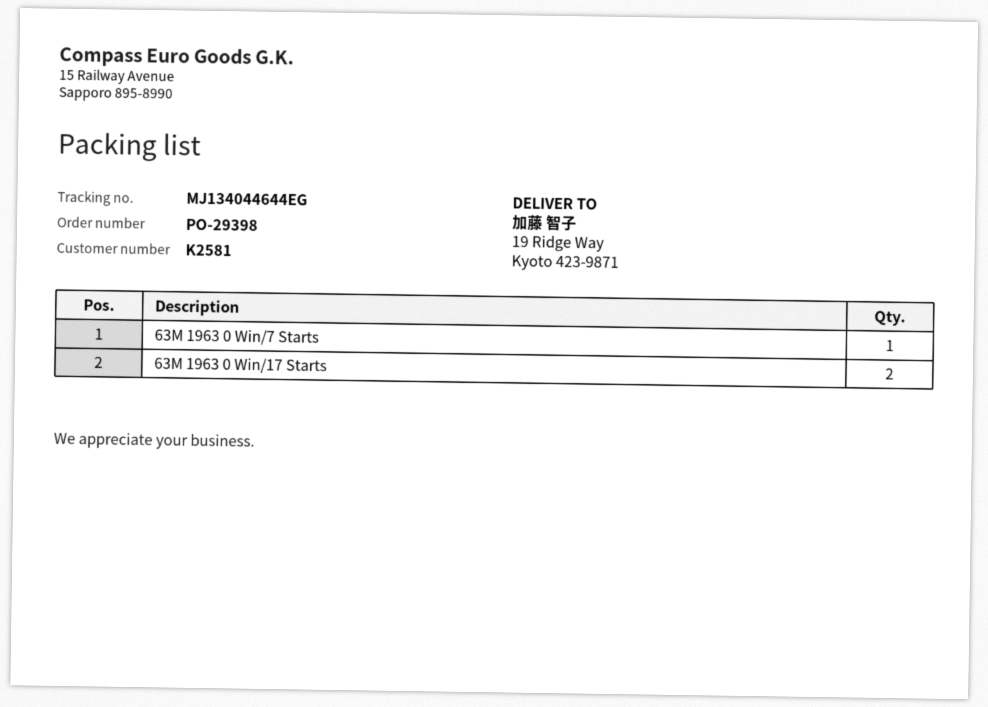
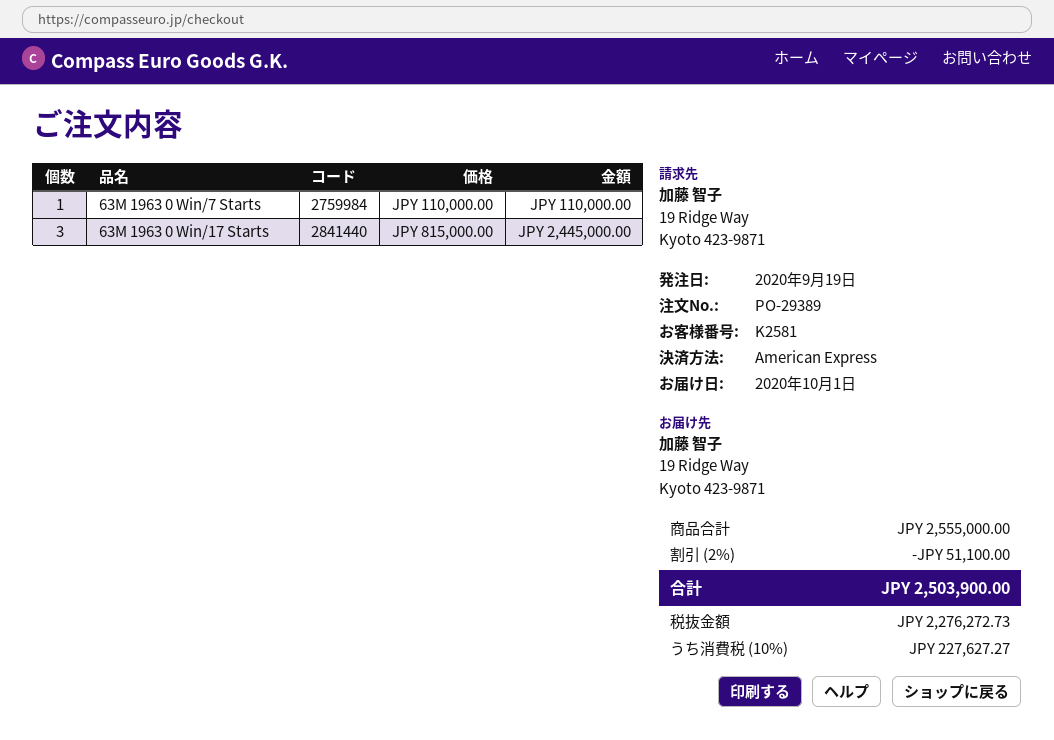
order number: PO-29398 -> PO-29389
63M 1963 0 Win/17 Starts: 2 -> 3

